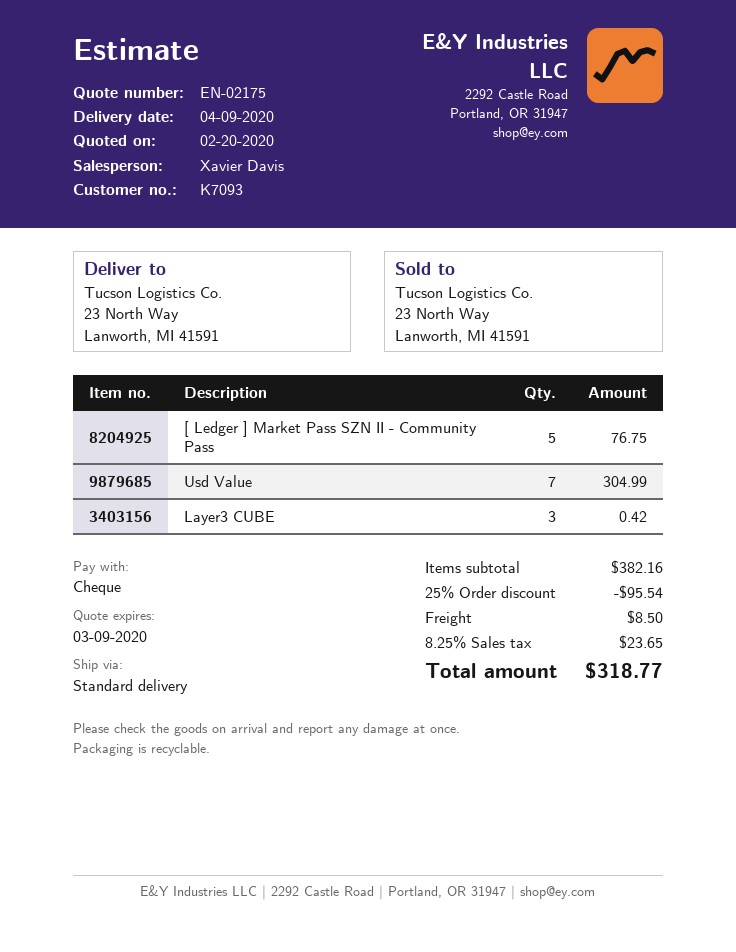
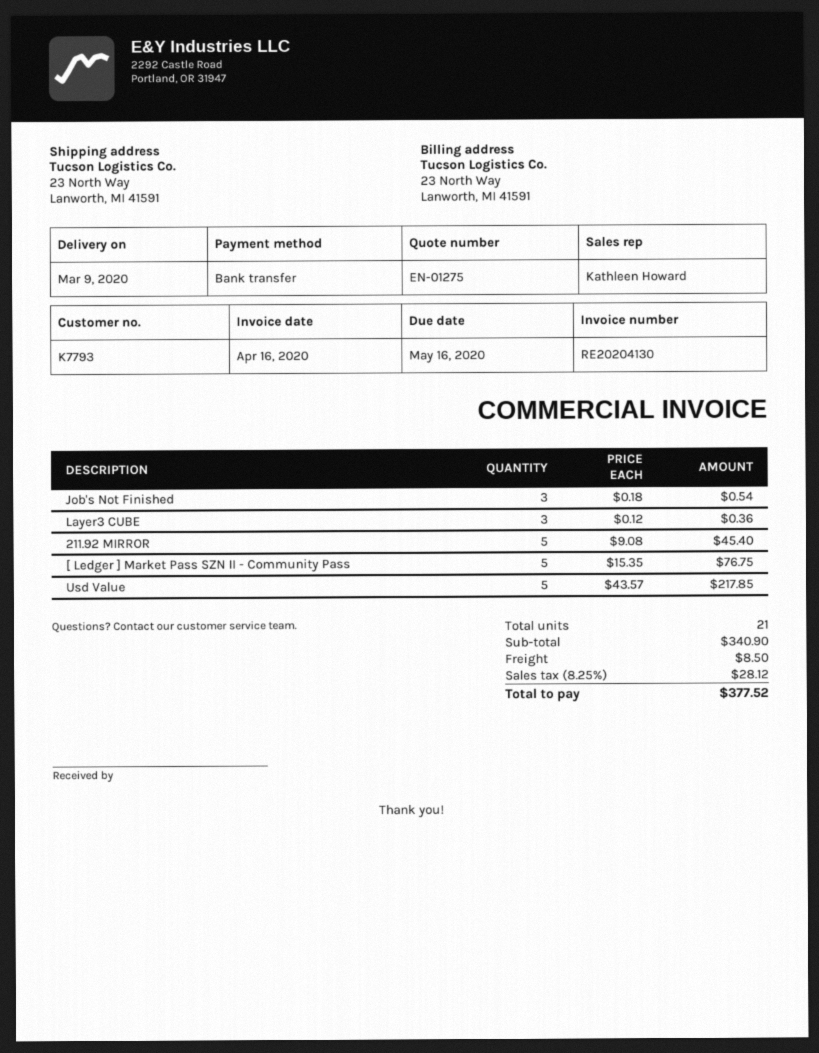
quote number: EN-02175 -> EN-01275
delivery date: 2020-04-09 -> 2020-03-09
customer number: K7093 -> K7793
sales rep: Xavier Davis -> Kathleen Howard
payment method: cheque -> bank transfer
Usd Value: 7 for 304.99 -> 5 for 217.85
Layer3 CUBE: 3 for 0.42 -> 3 for 0.36
Job's Not Finished: none -> 3 for 0.54
211.92 MIRROR: none -> 5 for 45.40
subtotal: 382.16 -> 340.90
discount: 25% = 95.54 -> none
tax: 8.25% = 23.65 -> 8.25% = 28.12
total: 318.77 -> 377.52

